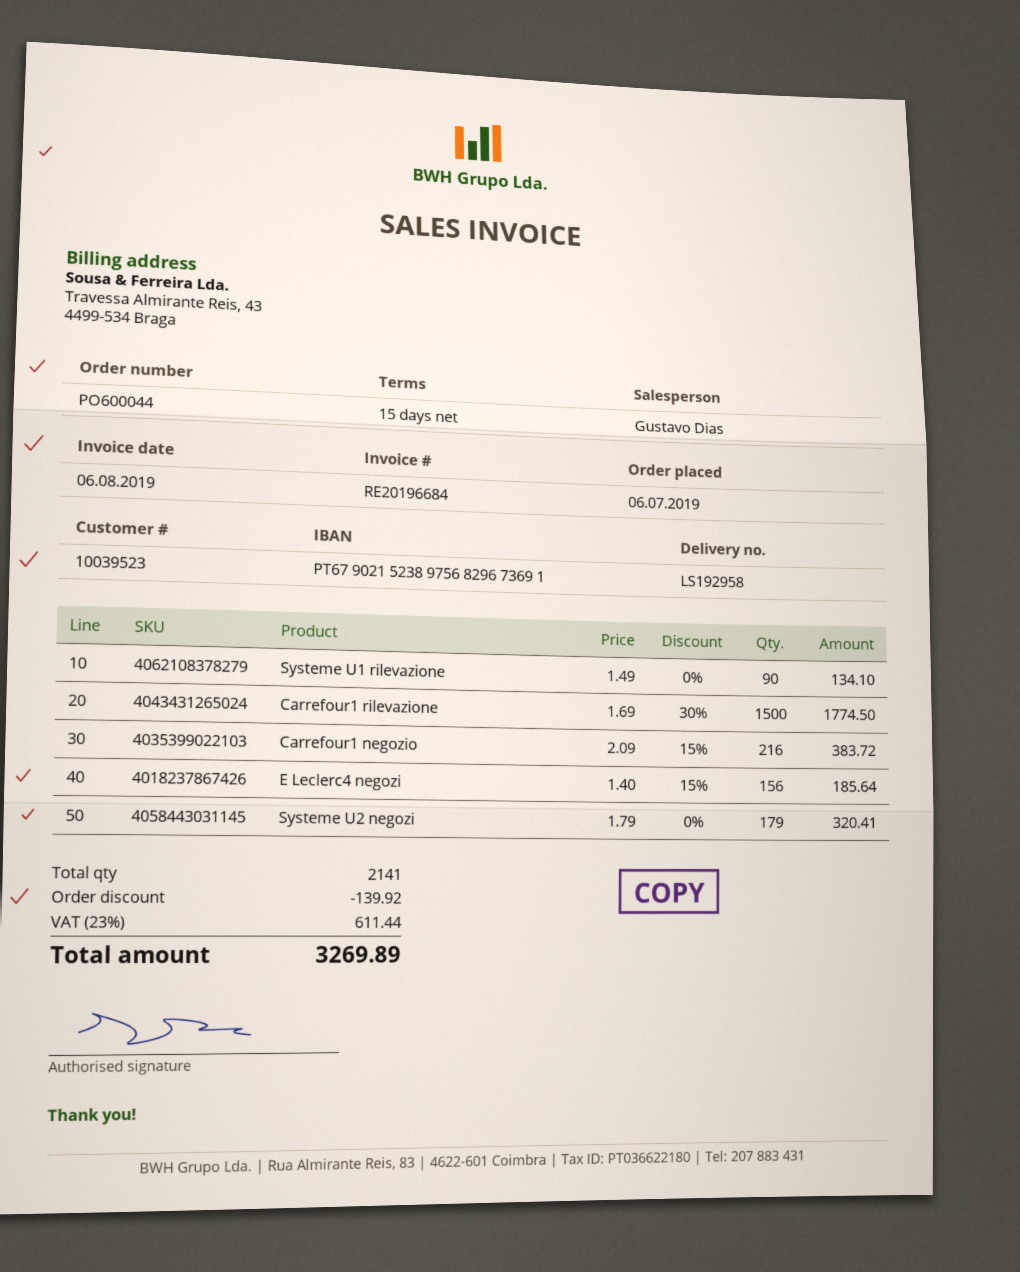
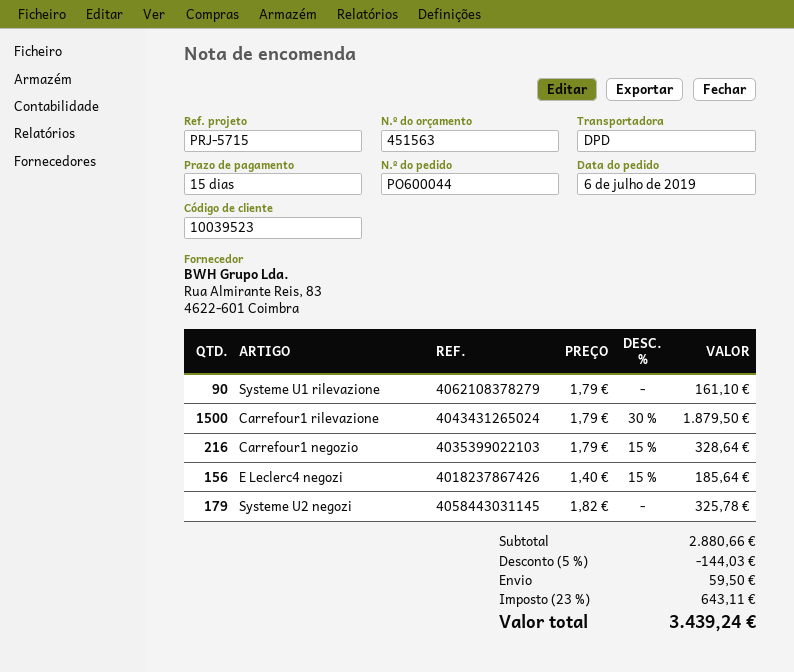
Systeme U1 rilevazione: 90 x 1.49 = 134.10 -> 90 x 1.79 = 161.10
Carrefour1 rilevazione: 1500 x 1.69 - 30% = 1774.50 -> 1500 x 1.79 - 30% = 1879.50
Carrefour1 negozio: 216 x 2.09 - 15% = 383.72 -> 216 x 1.79 - 15% = 328.64
Systeme U2 negozi: 179 x 1.79 = 320.41 -> 179 x 1.82 = 325.78
discount: 139.92 -> 144.03
shipping: none -> 59.50
tax: 23% = 611.44 -> 23% = 643.11
total: 3269.89 -> 3439.24

